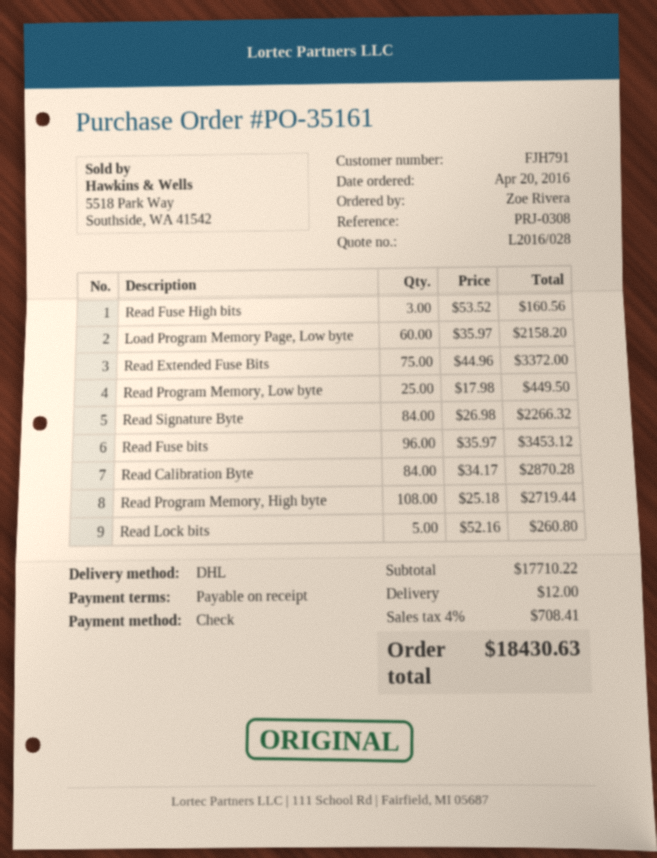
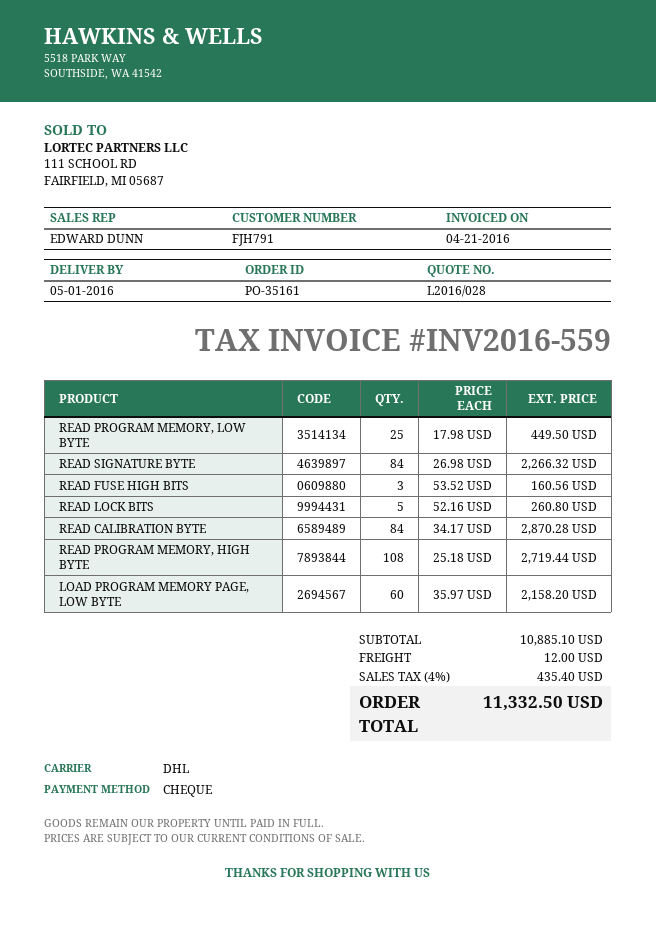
Read Extended Fuse Bits: 75 x 44.96 = 3372.00 -> none
Read Fuse bits: 96 x 35.97 = 3453.12 -> none
subtotal: 17710.22 -> 10885.10
tax: 4% = 708.41 -> 4% = 435.40
total: 18430.63 -> 11332.50

